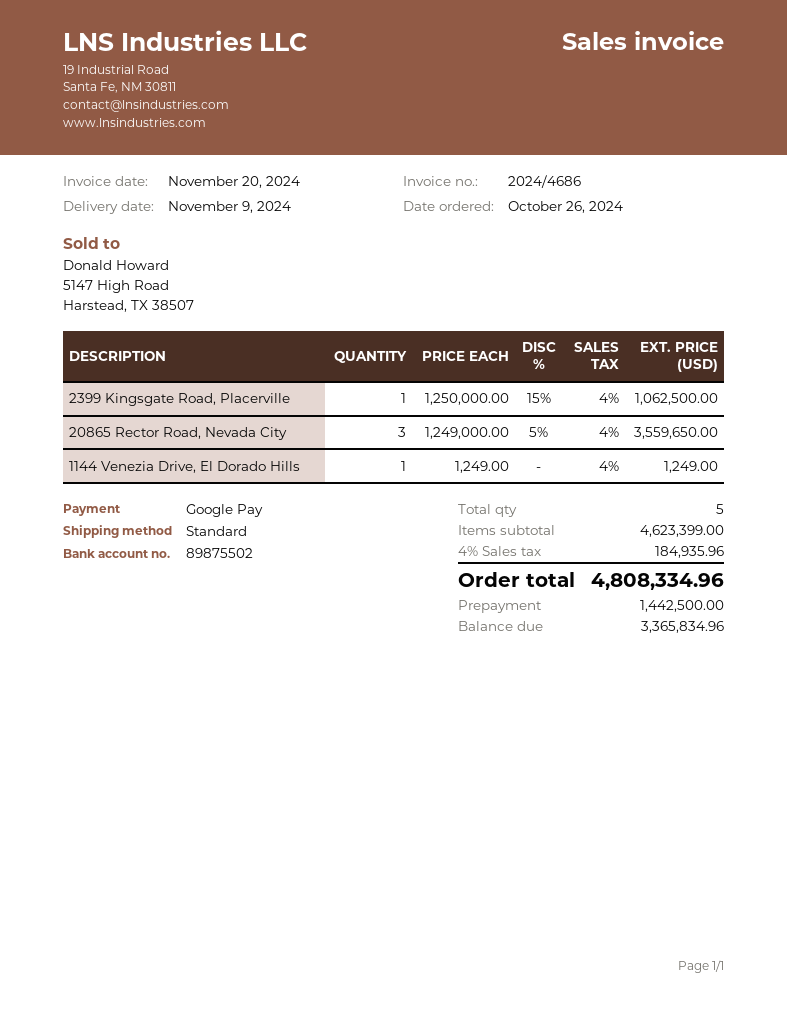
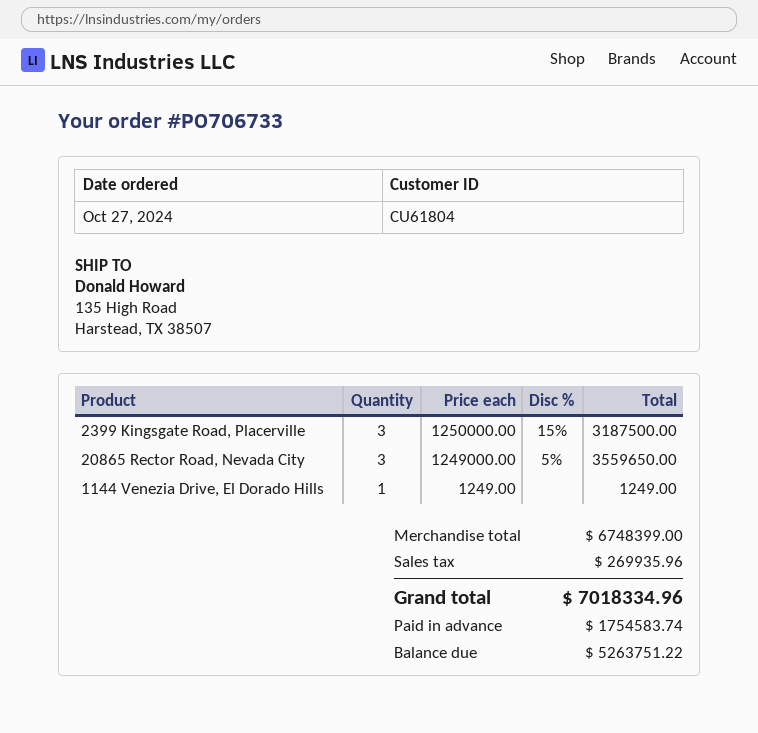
order date: 2024-10-26 -> 2024-10-27
2399 Kingsgate Road, Placerville: 1 x 1250000.00 - 15% = 1062500.00 -> 3 x 1250000.00 - 15% = 3187500.00
subtotal: 4623399.00 -> 6748399.00
tax: 184935.96 -> 269935.96
total: 4808334.96 -> 7018334.96
deposit: 1442500.00 -> 1754583.74
balance: 3365834.96 -> 5263751.22

